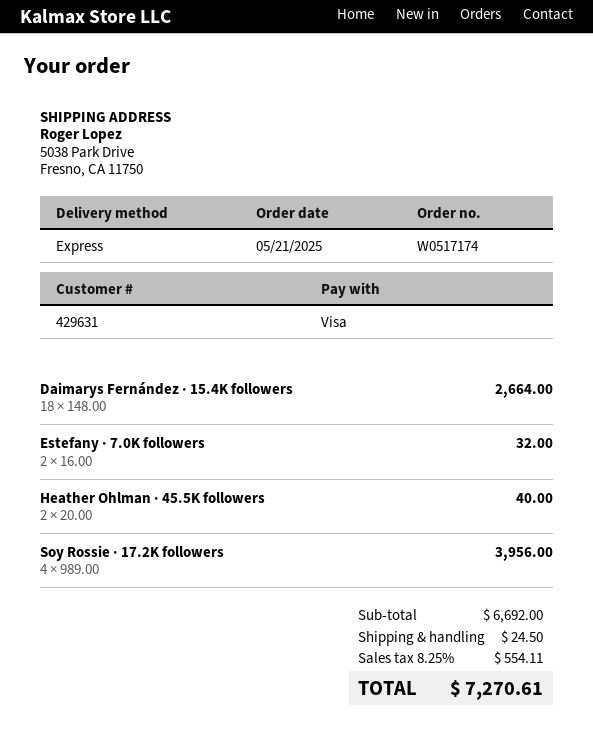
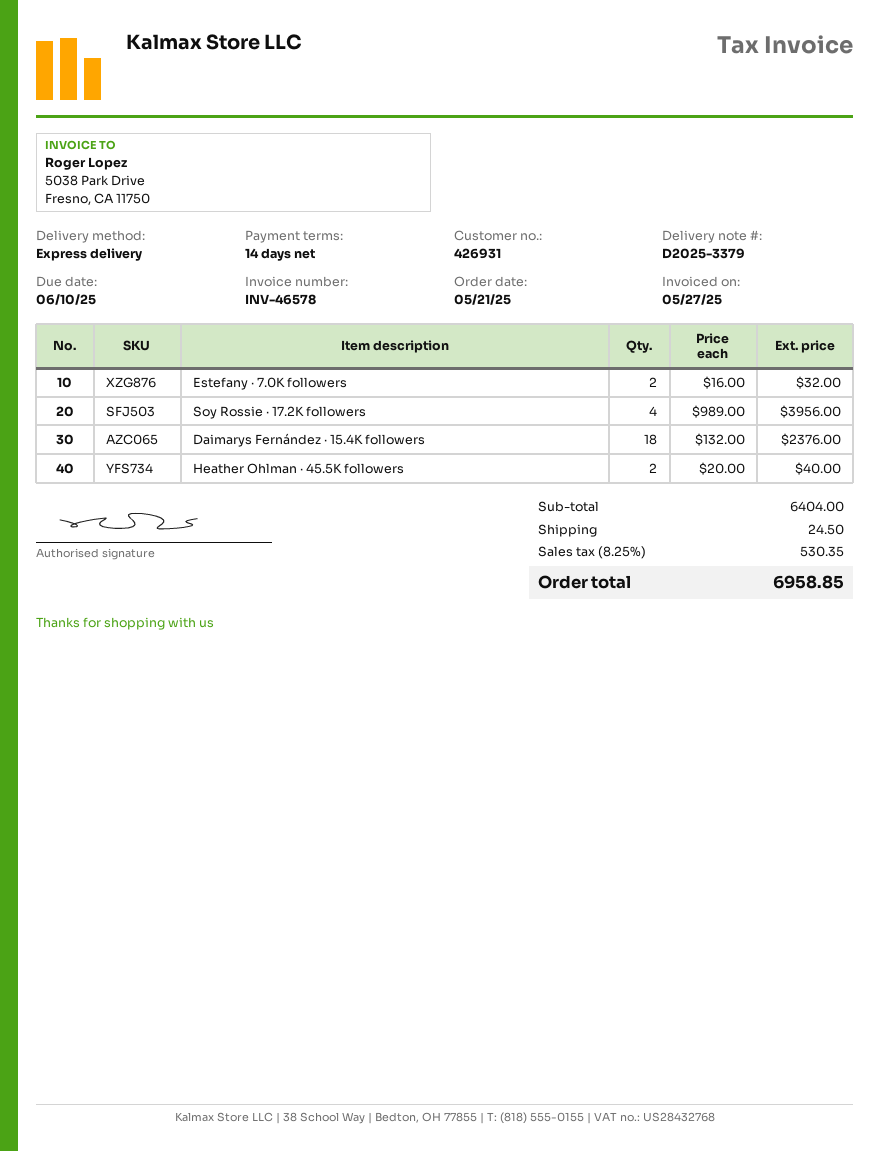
customer number: 429631 -> 426931
Daimarys Fernández · 15.4K followers: 18 x 148.00 = 2664.00 -> 18 x 132.00 = 2376.00
subtotal: 6692.00 -> 6404.00
tax: 8.25% = 554.11 -> 8.25% = 530.35
total: 7270.61 -> 6958.85

